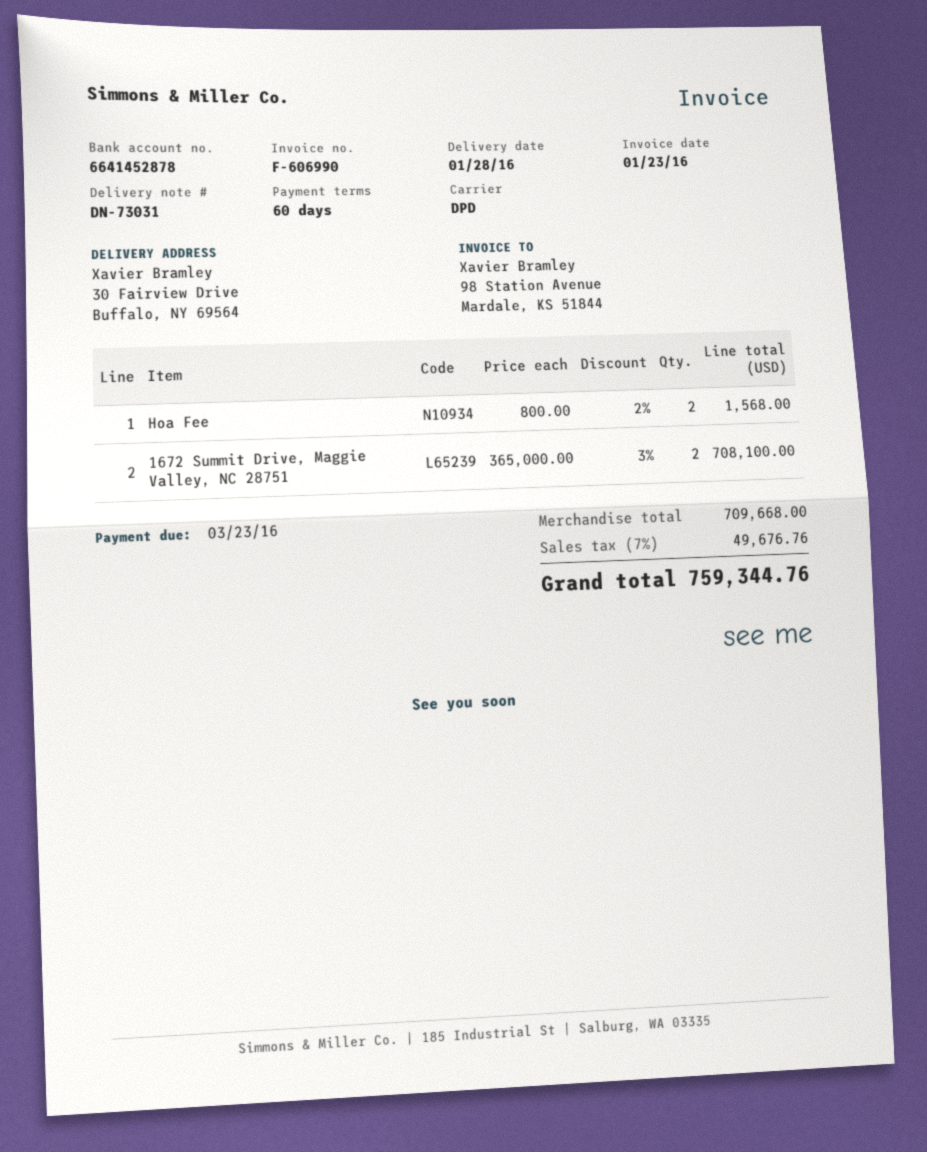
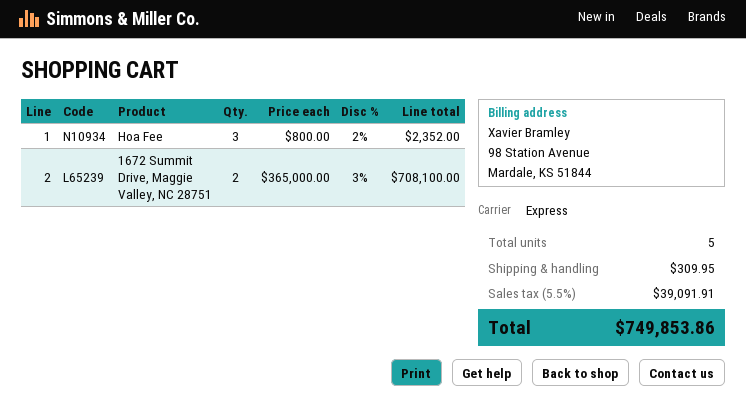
shipping method: DPD -> express
Hoa Fee: 2 x 800.00 - 2% = 1568.00 -> 3 x 800.00 - 2% = 2352.00
shipping: none -> 309.95
tax: 7% = 49676.76 -> 5.5% = 39091.91
total: 759344.76 -> 749853.86

